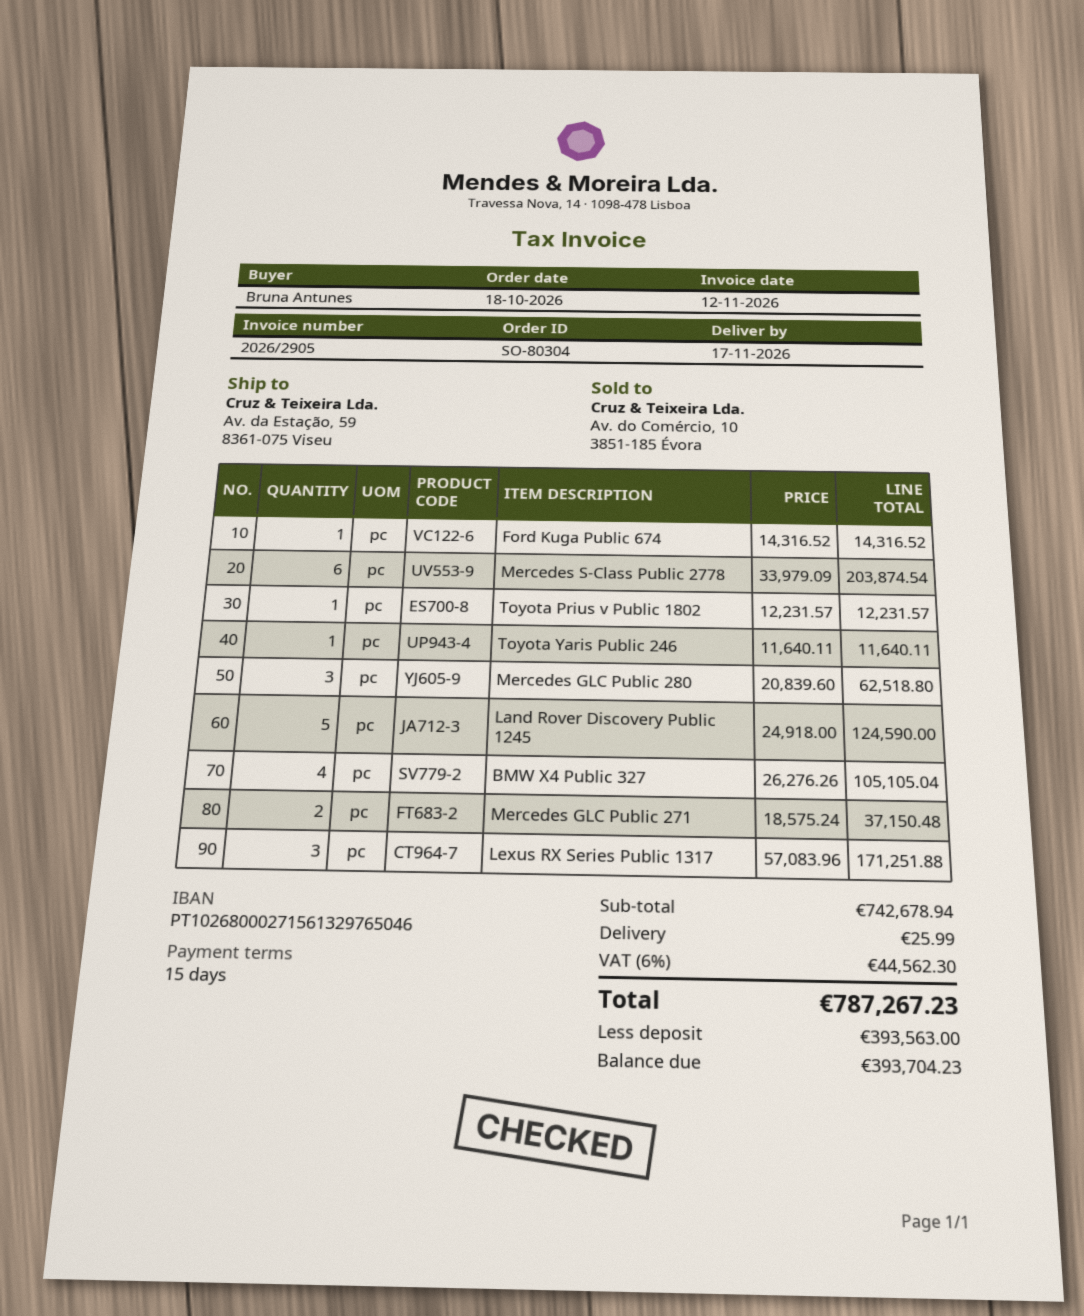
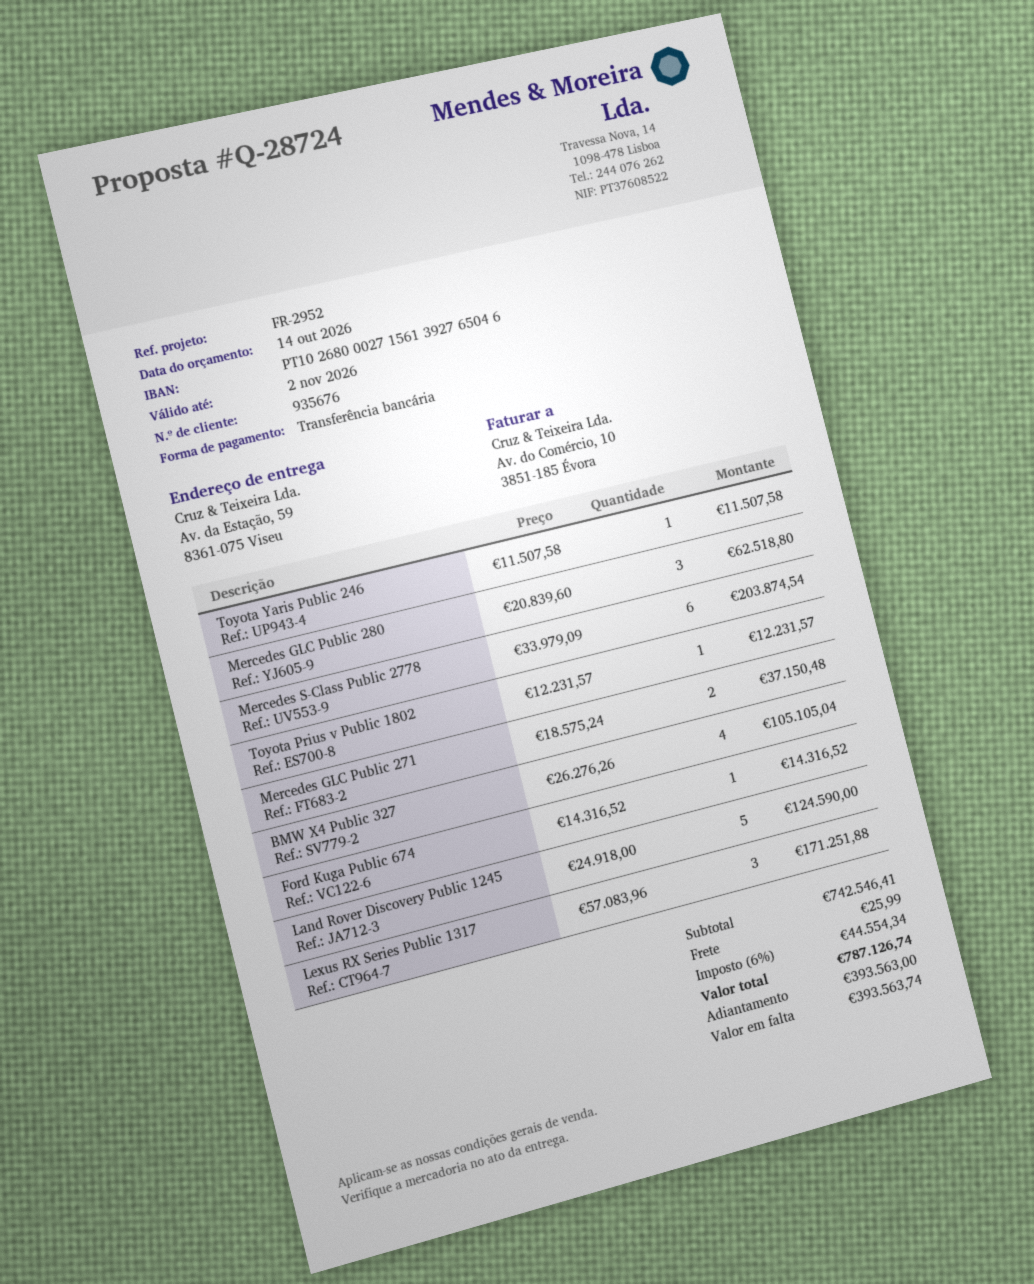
bank account: PT10268000271561329765046 -> PT10268000271561392765046
Toyota Yaris Public 246: 1 x 11640.11 = 11640.11 -> 1 x 11507.58 = 11507.58
subtotal: 742678.94 -> 742546.41
tax: 6% = 44562.30 -> 6% = 44554.34
total: 787267.23 -> 787126.74
balance: 393704.23 -> 393563.74

